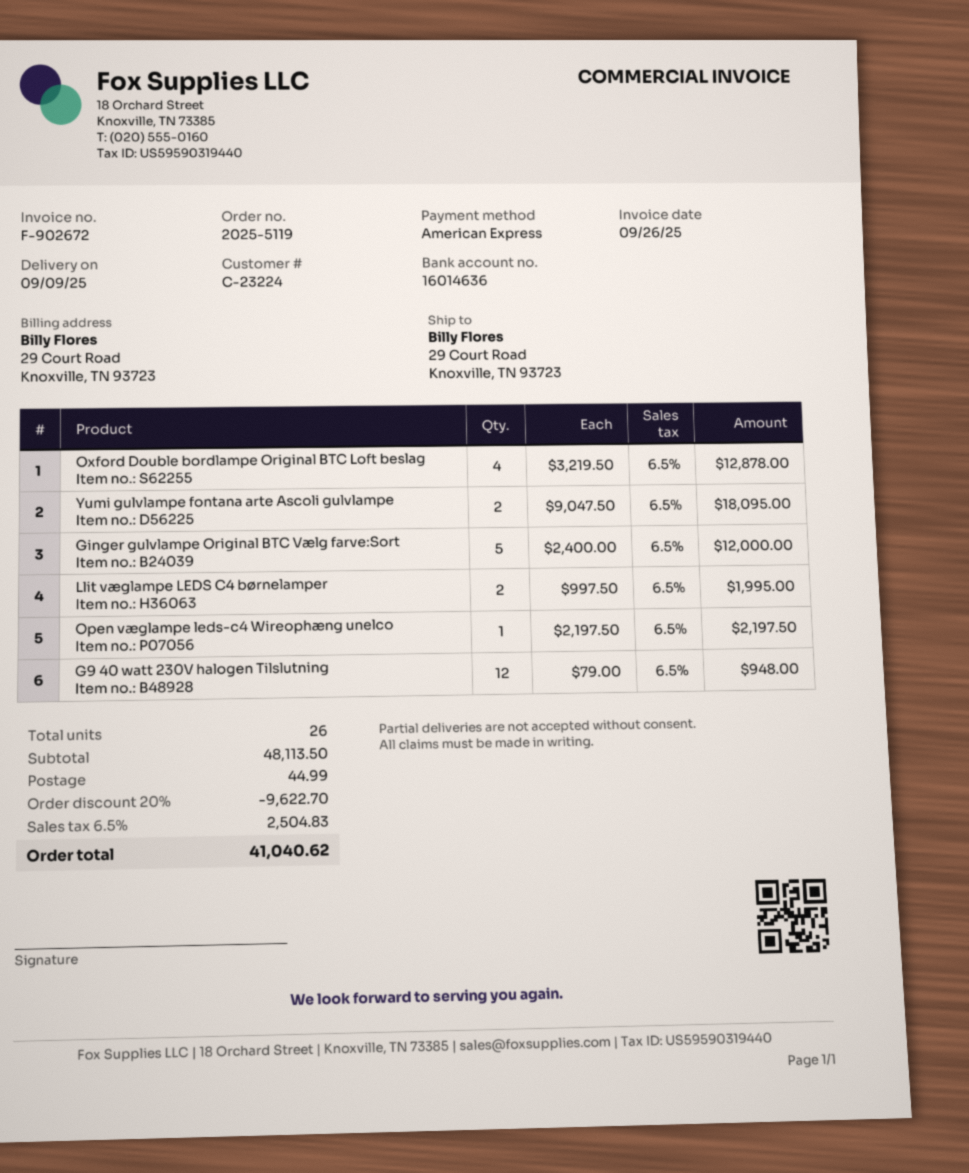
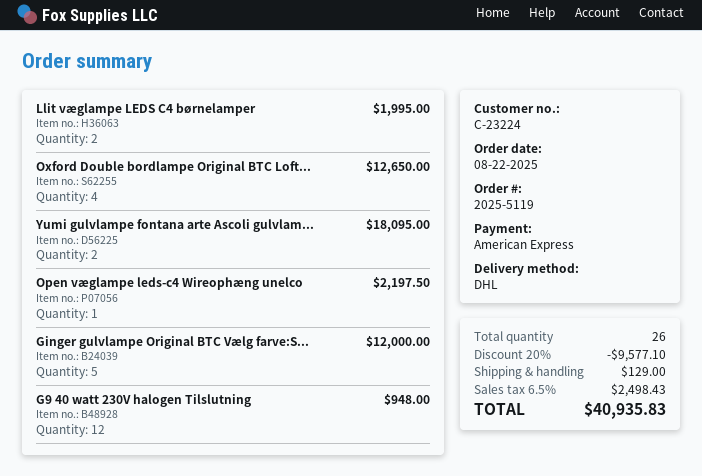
Oxford Double bordlampe Original BTC Loft beslag: 4 for 12878.00 -> 4 for 12650.00
discount: 20% = 9622.70 -> 20% = 9577.10
shipping: 44.99 -> 129.00
tax: 6.5% = 2504.83 -> 6.5% = 2498.43
total: 41040.62 -> 40935.83

